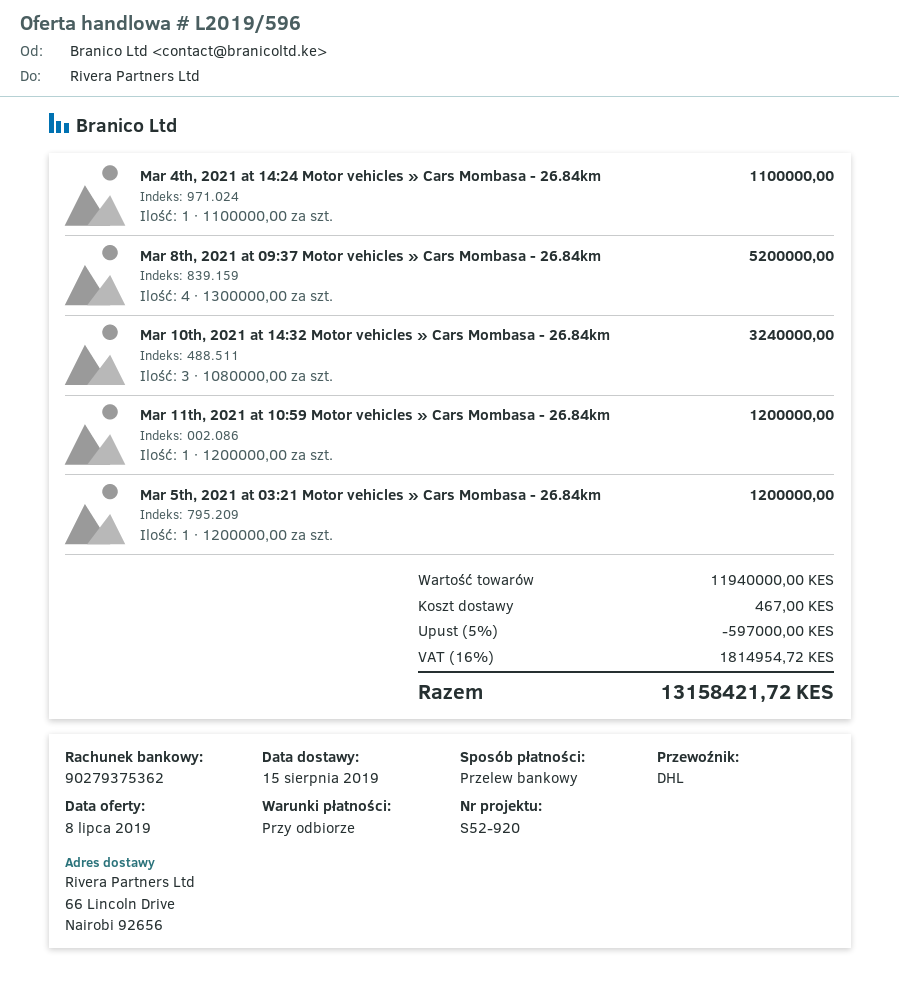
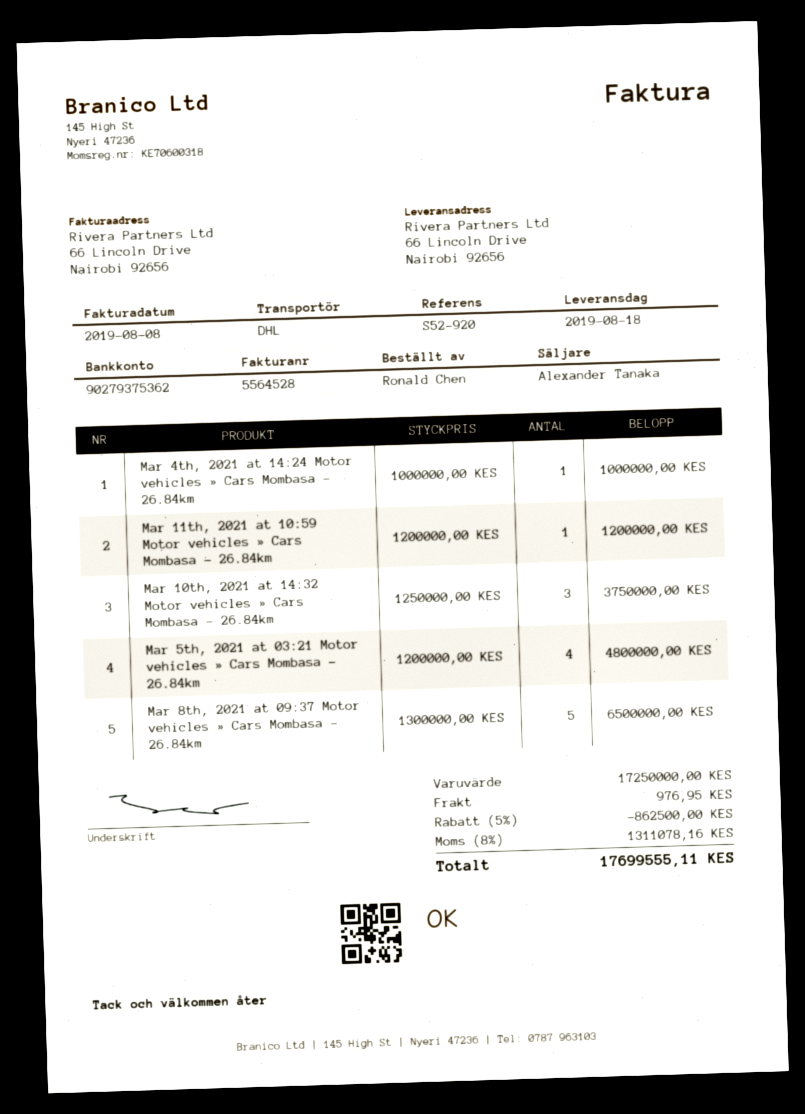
delivery date: 2019-08-15 -> 2019-08-18
Mar 4th, 2021 at 14:24 Motor vehicles » Cars Mombasa - 26.84km: 1 x 1100000.00 = 1100000.00 -> 1 x 1000000.00 = 1000000.00
Mar 8th, 2021 at 09:37 Motor vehicles » Cars Mombasa - 26.84km: 4 x 1300000.00 = 5200000.00 -> 5 x 1300000.00 = 6500000.00
Mar 10th, 2021 at 14:32 Motor vehicles » Cars Mombasa - 26.84km: 3 x 1080000.00 = 3240000.00 -> 3 x 1250000.00 = 3750000.00
Mar 5th, 2021 at 03:21 Motor vehicles » Cars Mombasa - 26.84km: 1 x 1200000.00 = 1200000.00 -> 4 x 1200000.00 = 4800000.00
subtotal: 11940000.00 -> 17250000.00
discount: 5% = 597000.00 -> 5% = 862500.00
shipping: 467.00 -> 976.95
tax: 16% = 1814954.72 -> 8% = 1311078.16
total: 13158421.72 -> 17699555.11

